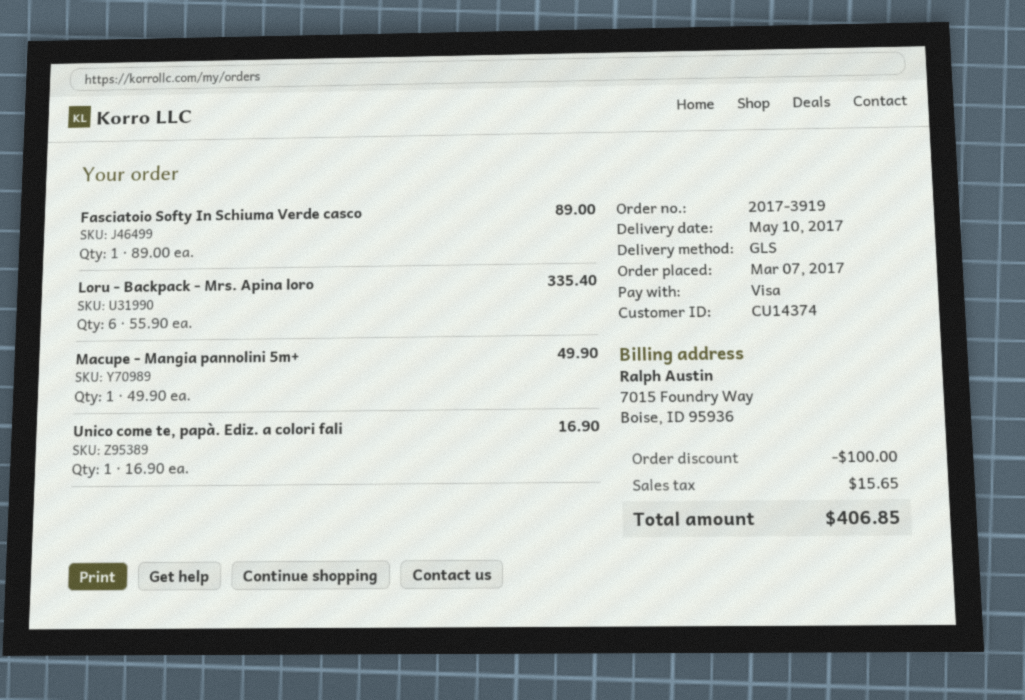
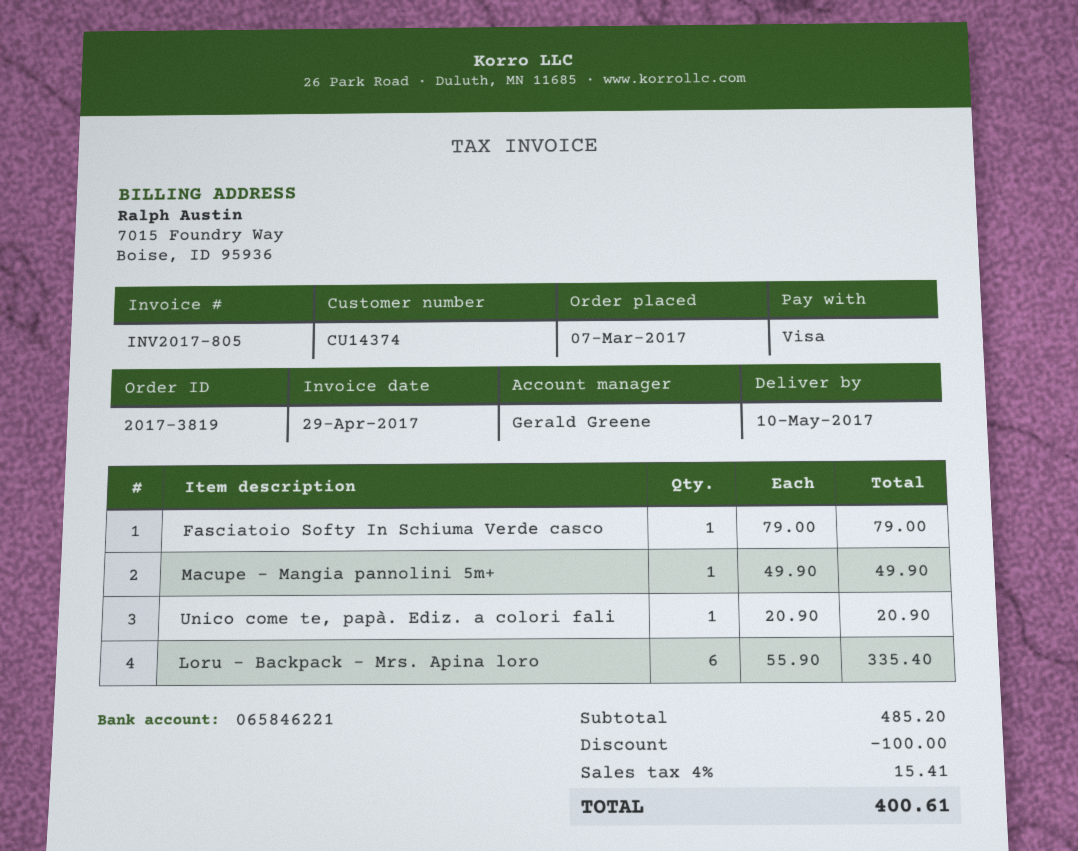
order number: 2017-3919 -> 2017-3819
Fasciatoio Softy In Schiuma Verde casco: 1 x 89.00 = 89.00 -> 1 x 79.00 = 79.00
Unico come te, papà. Ediz. a colori fali: 1 x 16.90 = 16.90 -> 1 x 20.90 = 20.90
tax: 15.65 -> 15.41
total: 406.85 -> 400.61

